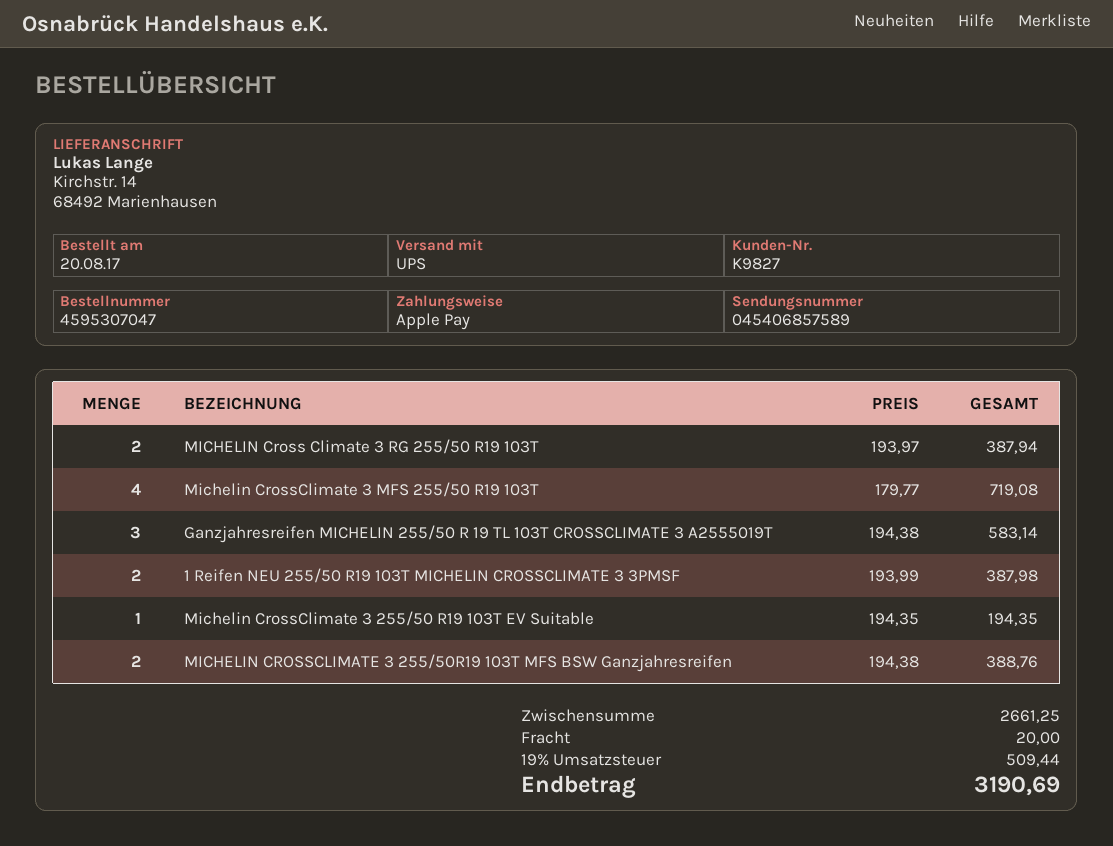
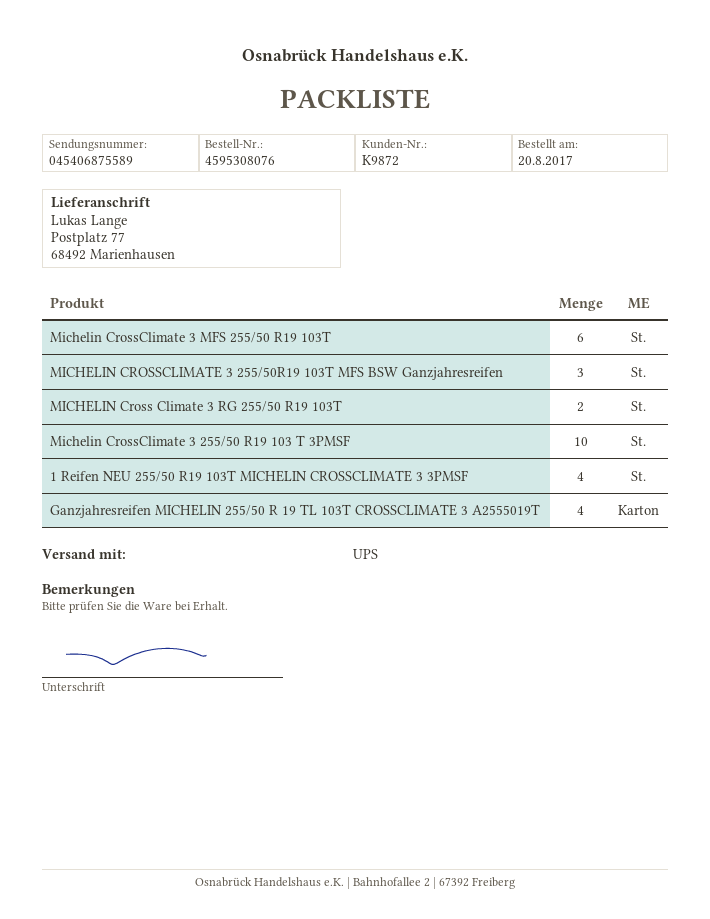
order number: 4595307047 -> 4595308076
customer number: K9827 -> K9872
tracking number: 045406857589 -> 045406875589
ship to: Kirchstr. 14, 68492 Marienhausen -> Postplatz 77, 68492 Marienhausen
Michelin CrossClimate 3 MFS 255/50 R19 103T: 4 -> 6
Ganzjahresreifen MICHELIN 255/50 R 19 TL 103T CROSSCLIMATE 3 A2555019T: 3 -> 4
1 Reifen NEU 255/50 R19 103T MICHELIN CROSSCLIMATE 3 3PMSF: 2 -> 4
Michelin CrossClimate 3 255/50 R19 103T EV Suitable: 1 -> none
MICHELIN CROSSCLIMATE 3 255/50R19 103T MFS BSW Ganzjahresreifen: 2 -> 3
Michelin CrossClimate 3 255/50 R19 103 T 3PMSF: none -> 10

